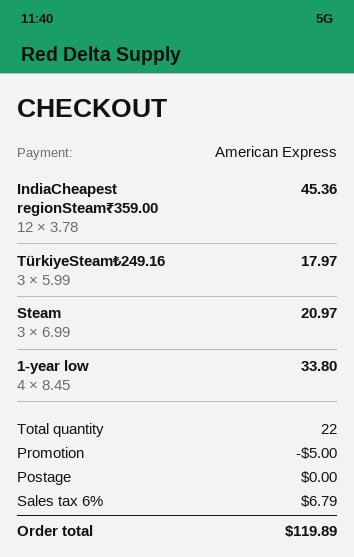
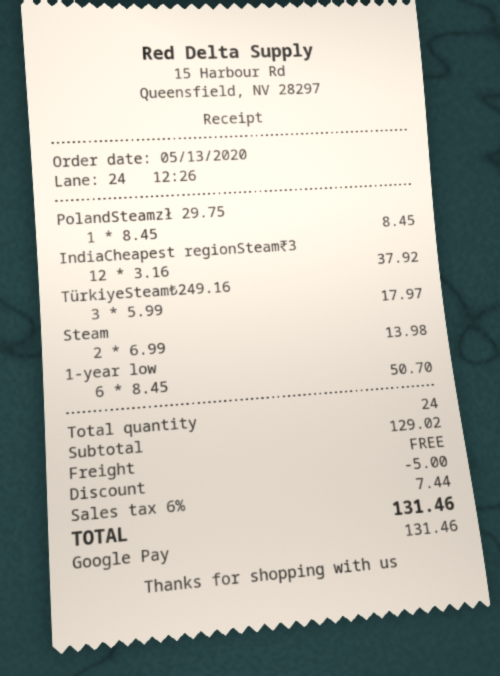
payment method: American Express -> Google Pay
IndiaCheapest regionSteam₹359.00: 12 x 3.78 = 45.36 -> 12 x 3.16 = 37.92
Steam: 3 x 6.99 = 20.97 -> 2 x 6.99 = 13.98
1-year low: 4 x 8.45 = 33.80 -> 6 x 8.45 = 50.70
PolandSteamzł 29.75: none -> 1 x 8.45 = 8.45
total quantity: 22 -> 24
tax: 6% = 6.79 -> 6% = 7.44
total: 119.89 -> 131.46

